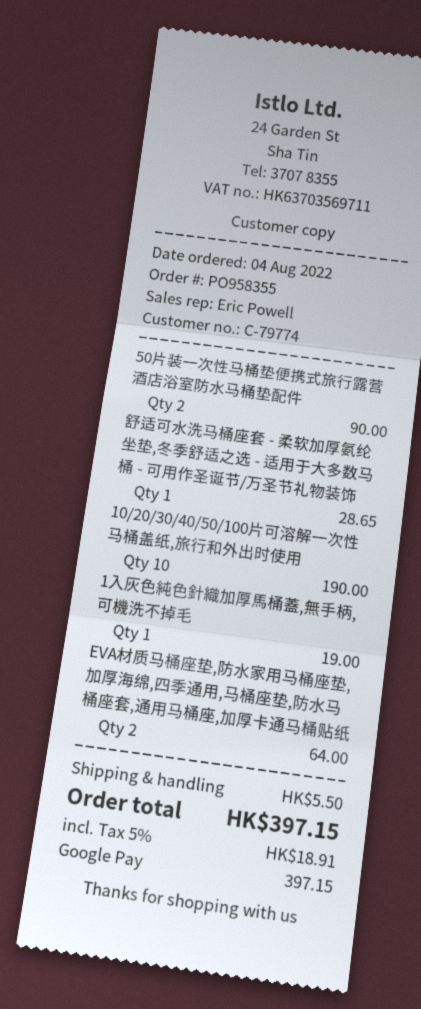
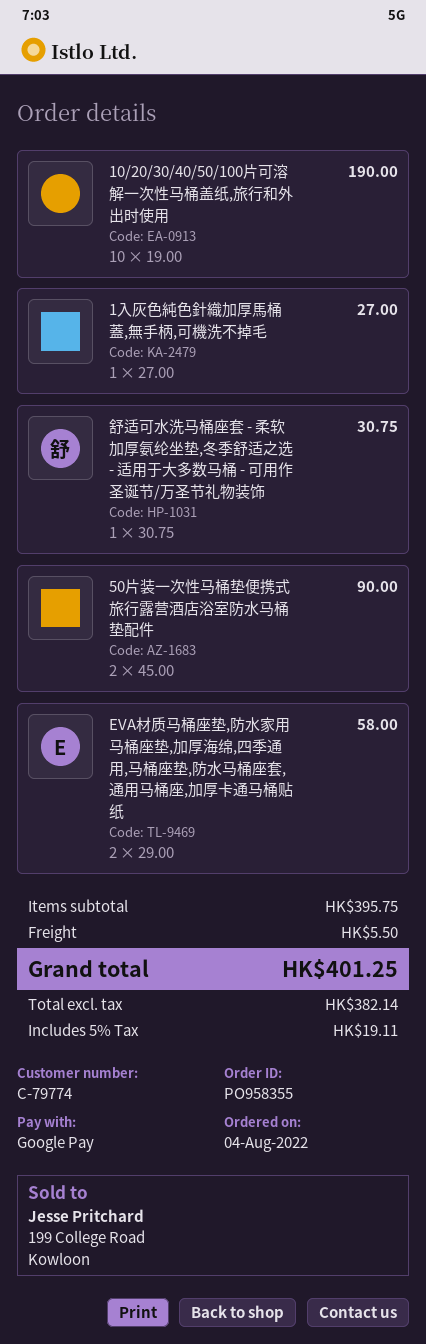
舒适可水洗马桶座套 - 柔软加厚氨纶坐垫,冬季舒适之选 - 适用于大多数马桶 - 可用作圣诞节/万圣节礼物装饰: 1 for 28.65 -> 1 for 30.75
1入灰色純色針織加厚馬桶蓋,無手柄,可機洗不掉毛: 1 for 19.00 -> 1 for 27.00
EVA材质马桶座垫,防水家用马桶座垫,加厚海绵,四季通用,马桶座垫,防水马桶座套,通用马桶座,加厚卡通马桶贴纸: 2 for 64.00 -> 2 for 58.00
tax: 5% = 18.91 -> 5% = 19.11
total: 397.15 -> 401.25

